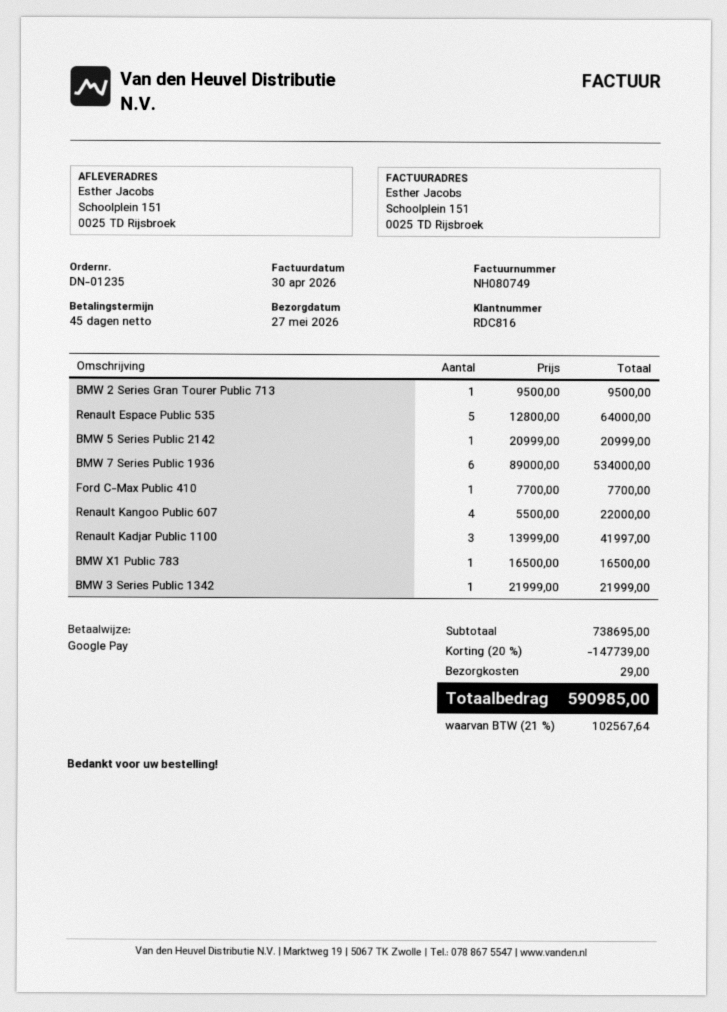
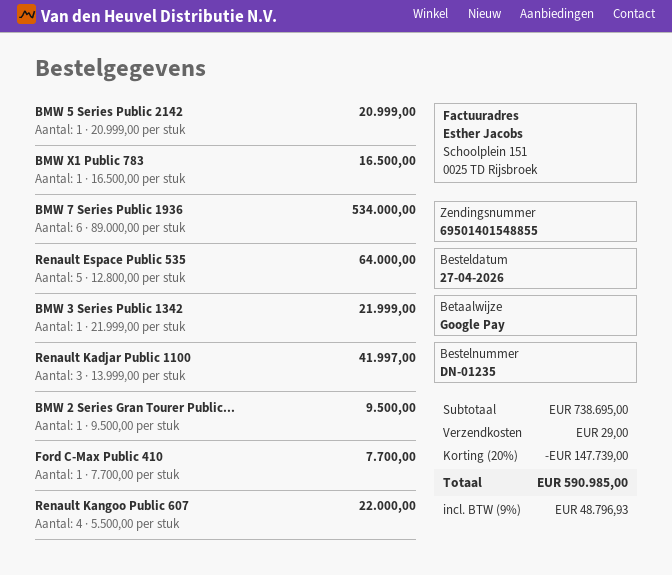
tax: 21% = 102567.64 -> 9% = 48796.93

